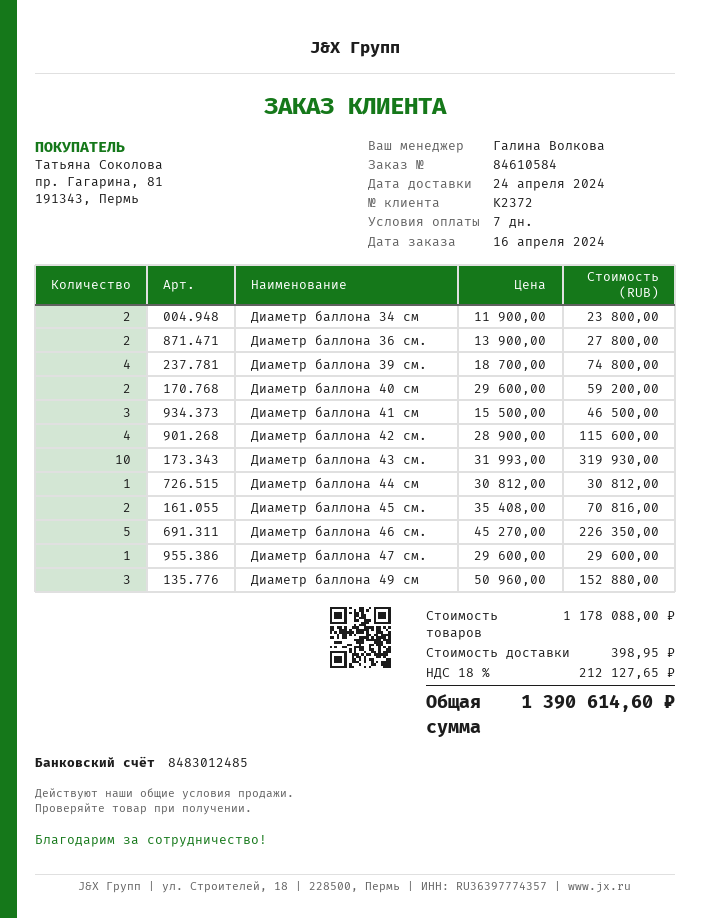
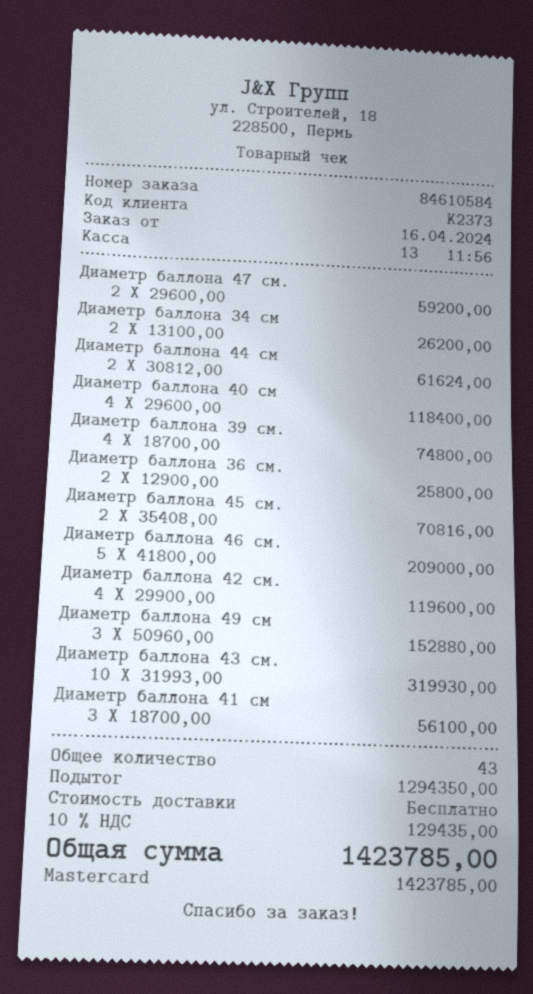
customer number: K2372 -> K2373
Диаметр баллона 34 см: 2 x 11900.00 = 23800.00 -> 2 x 13100.00 = 26200.00
Диаметр баллона 36 см.: 2 x 13900.00 = 27800.00 -> 2 x 12900.00 = 25800.00
Диаметр баллона 40 см: 2 x 29600.00 = 59200.00 -> 4 x 29600.00 = 118400.00
Диаметр баллона 41 см: 3 x 15500.00 = 46500.00 -> 3 x 18700.00 = 56100.00
Диаметр баллона 42 см.: 4 x 28900.00 = 115600.00 -> 4 x 29900.00 = 119600.00
Диаметр баллона 44 см: 1 x 30812.00 = 30812.00 -> 2 x 30812.00 = 61624.00
Диаметр баллона 46 см.: 5 x 45270.00 = 226350.00 -> 5 x 41800.00 = 209000.00
Диаметр баллона 47 см.: 1 x 29600.00 = 29600.00 -> 2 x 29600.00 = 59200.00
subtotal: 1178088.00 -> 1294350.00
shipping: 398.95 -> 0.00
tax: 18% = 212127.65 -> 10% = 129435.00
total: 1390614.60 -> 1423785.00

